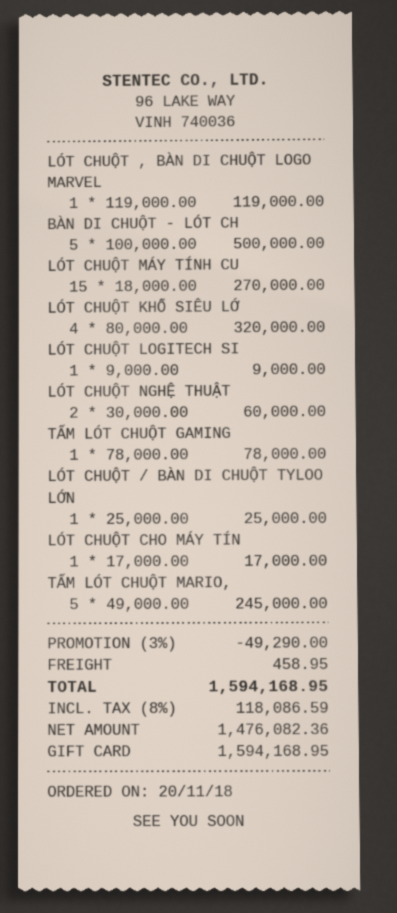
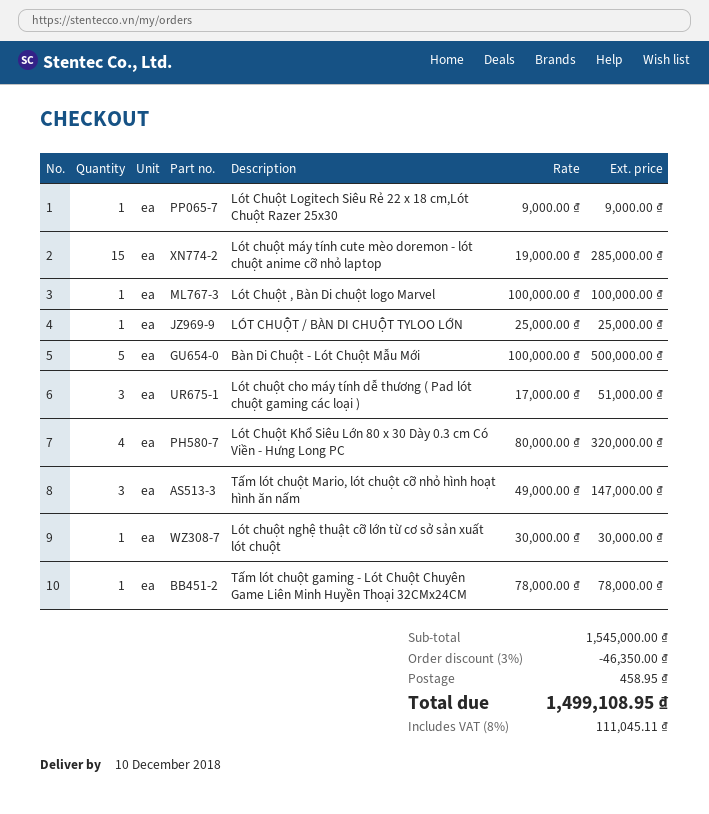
LÓT CHUỘT , BÀN DI CHUỘT LOGO MARVEL: 1 x 119000.00 = 119000.00 -> 1 x 100000.00 = 100000.00
LÓT CHUỘT MÁY TÍNH CU: 15 x 18000.00 = 270000.00 -> 15 x 19000.00 = 285000.00
LÓT CHUỘT NGHỆ THUẬT: 2 x 30000.00 = 60000.00 -> 1 x 30000.00 = 30000.00
LÓT CHUỘT CHO MÁY TÍN: 1 x 17000.00 = 17000.00 -> 3 x 17000.00 = 51000.00
TẤM LÓT CHUỘT MARIO,: 5 x 49000.00 = 245000.00 -> 3 x 49000.00 = 147000.00
discount: 3% = 49290.00 -> 3% = 46350.00
tax: 8% = 118086.59 -> 8% = 111045.11
total: 1594168.95 -> 1499108.95

